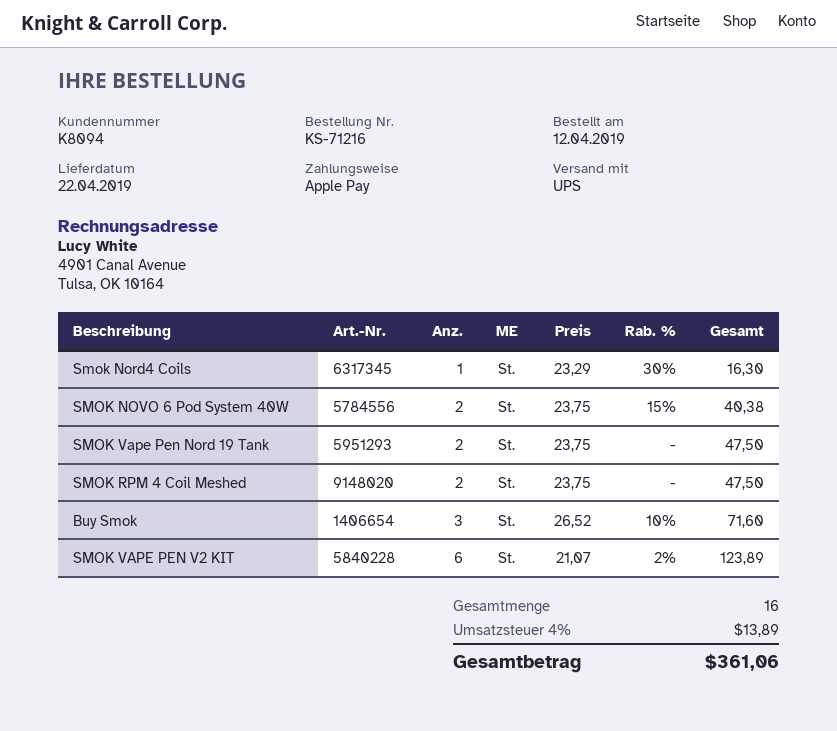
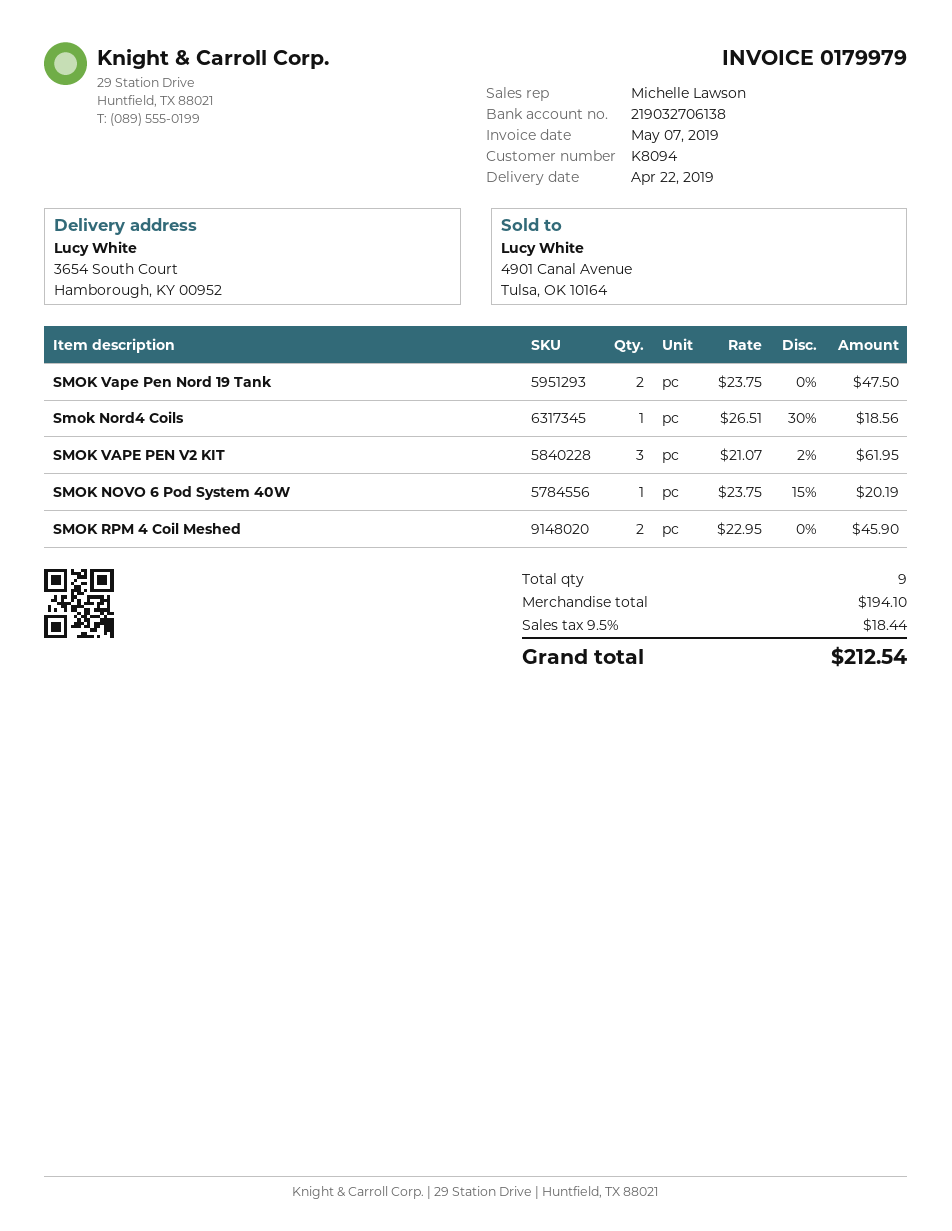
Smok Nord4 Coils: 1 x 23.29 - 30% = 16.30 -> 1 x 26.51 - 30% = 18.56
SMOK NOVO 6 Pod System 40W: 2 x 23.75 - 15% = 40.38 -> 1 x 23.75 - 15% = 20.19
SMOK RPM 4 Coil Meshed: 2 x 23.75 = 47.50 -> 2 x 22.95 = 45.90
Buy Smok: 3 x 26.52 - 10% = 71.60 -> none
SMOK VAPE PEN V2 KIT: 6 x 21.07 - 2% = 123.89 -> 3 x 21.07 - 2% = 61.95
total quantity: 16 -> 9
tax: 4% = 13.89 -> 9.5% = 18.44
total: 361.06 -> 212.54

